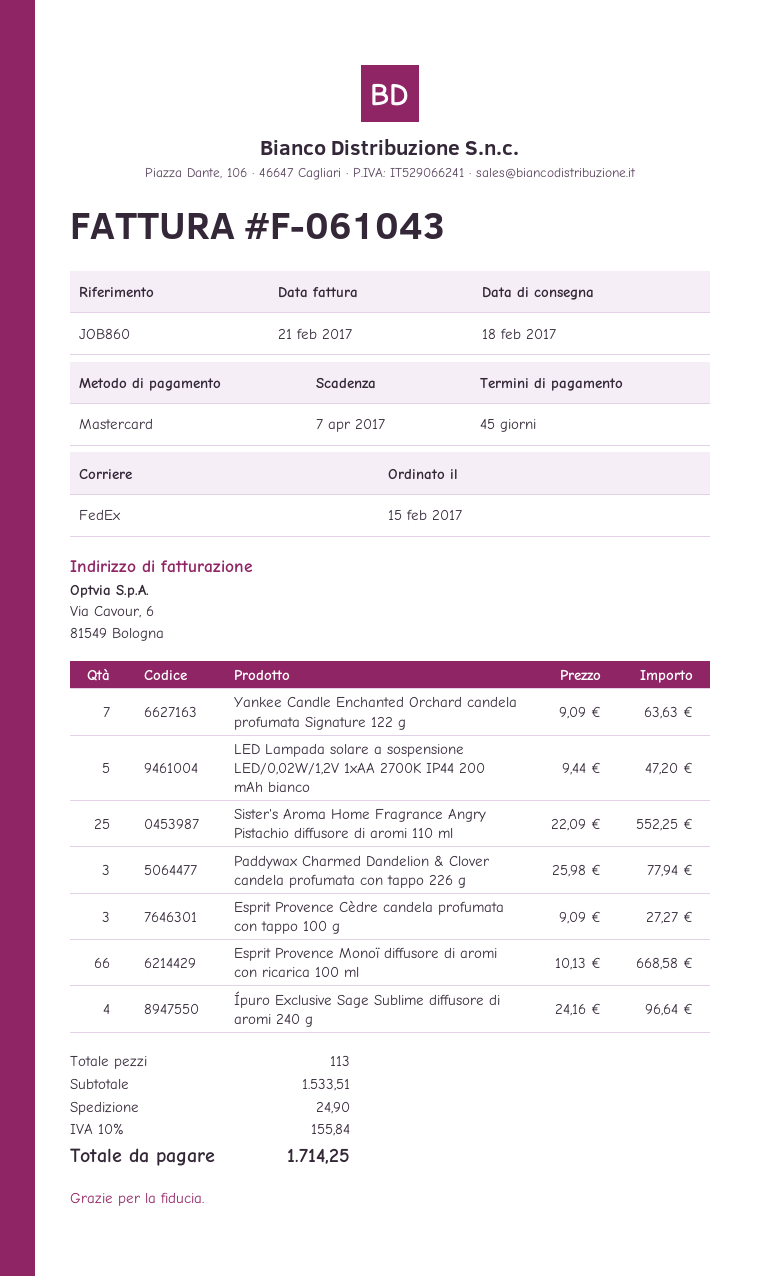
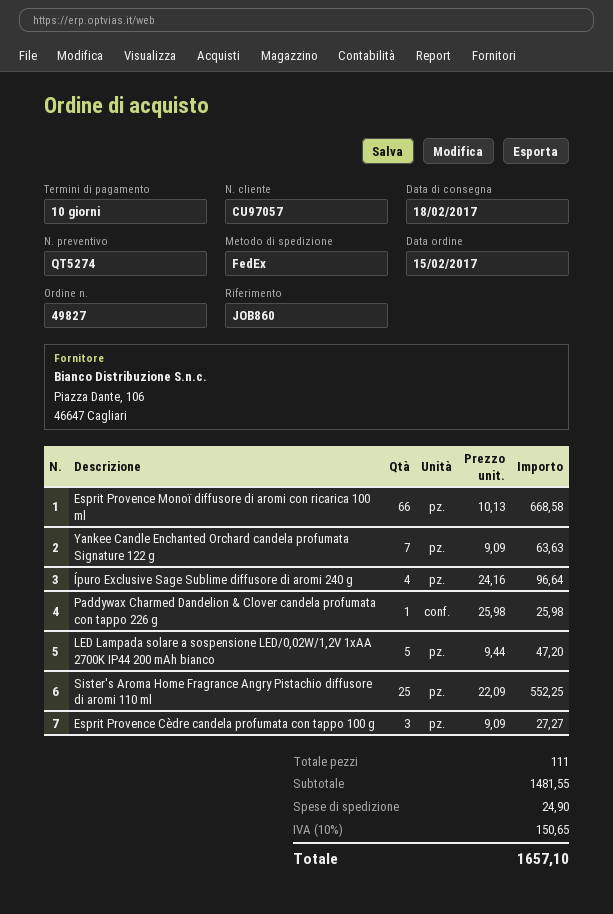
payment terms: 45 days -> 10 days
Paddywax Charmed Dandelion & Clover candela profumata con tappo 226 g: 3 x 25.98 = 77.94 -> 1 x 25.98 = 25.98
total quantity: 113 -> 111
subtotal: 1533.51 -> 1481.55
tax: 10% = 155.84 -> 10% = 150.65
total: 1714.25 -> 1657.10

